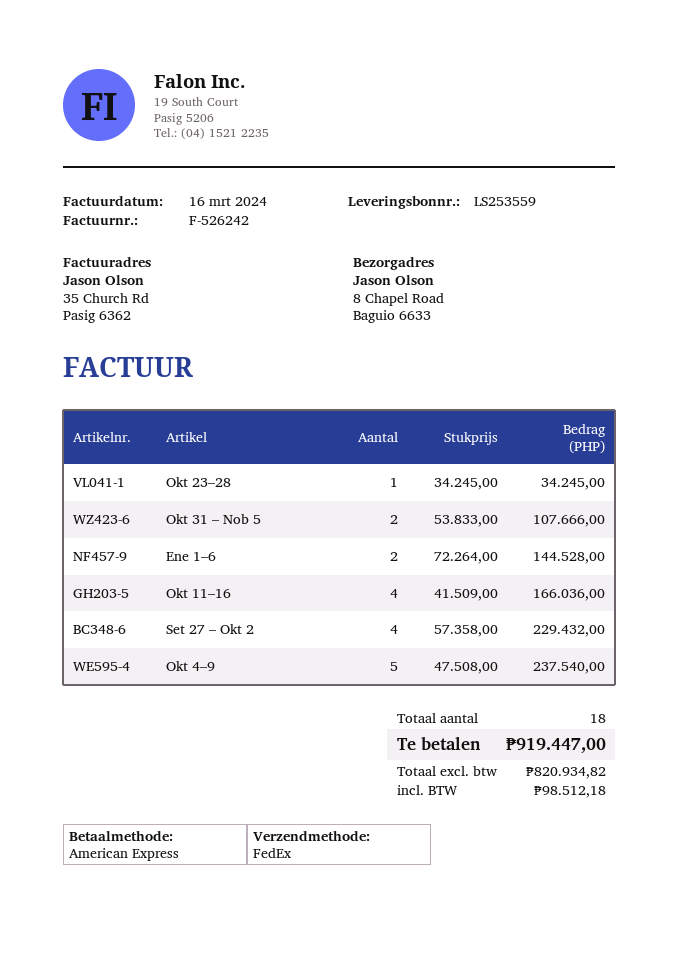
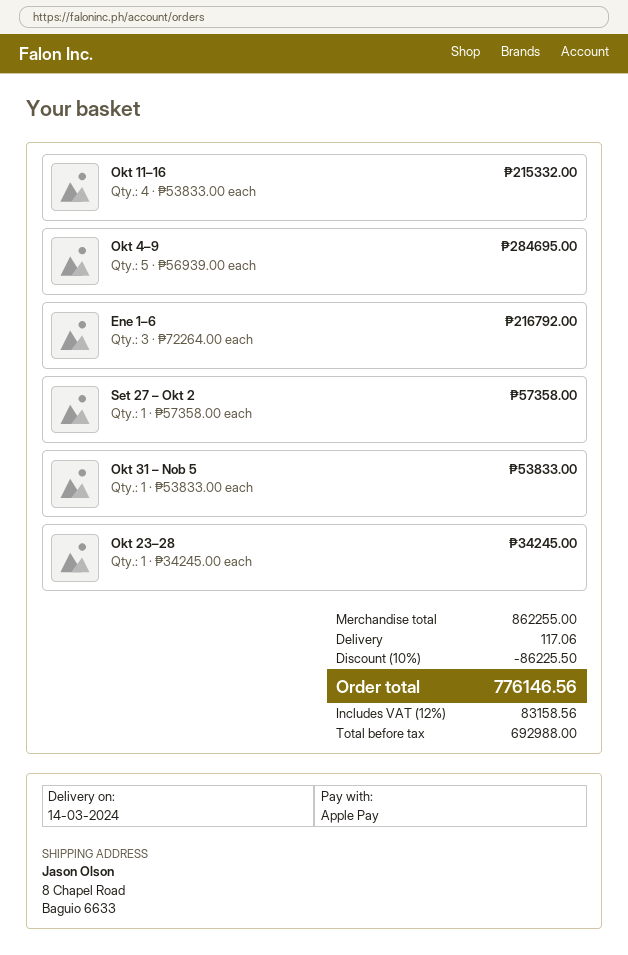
payment method: American Express -> Apple Pay
Okt 31 – Nob 5: 2 x 53833.00 = 107666.00 -> 1 x 53833.00 = 53833.00
Ene 1–6: 2 x 72264.00 = 144528.00 -> 3 x 72264.00 = 216792.00
Okt 11–16: 4 x 41509.00 = 166036.00 -> 4 x 53833.00 = 215332.00
Set 27 – Okt 2: 4 x 57358.00 = 229432.00 -> 1 x 57358.00 = 57358.00
Okt 4–9: 5 x 47508.00 = 237540.00 -> 5 x 56939.00 = 284695.00
discount: none -> 10% = 86225.50
shipping: none -> 117.06
net: 820934.82 -> 692988.00
tax: 98512.18 -> 83158.56
total: 919447.00 -> 776146.56

